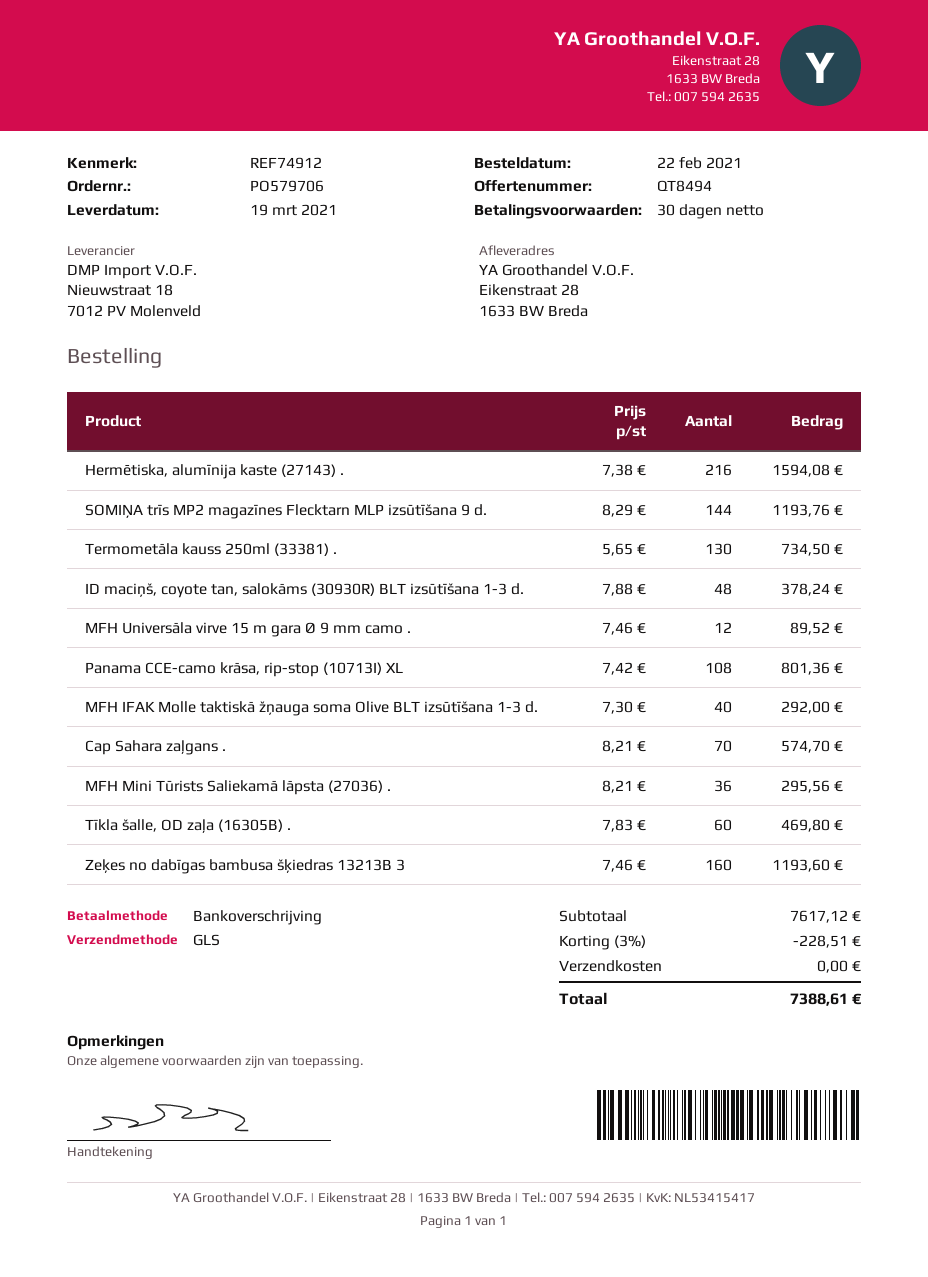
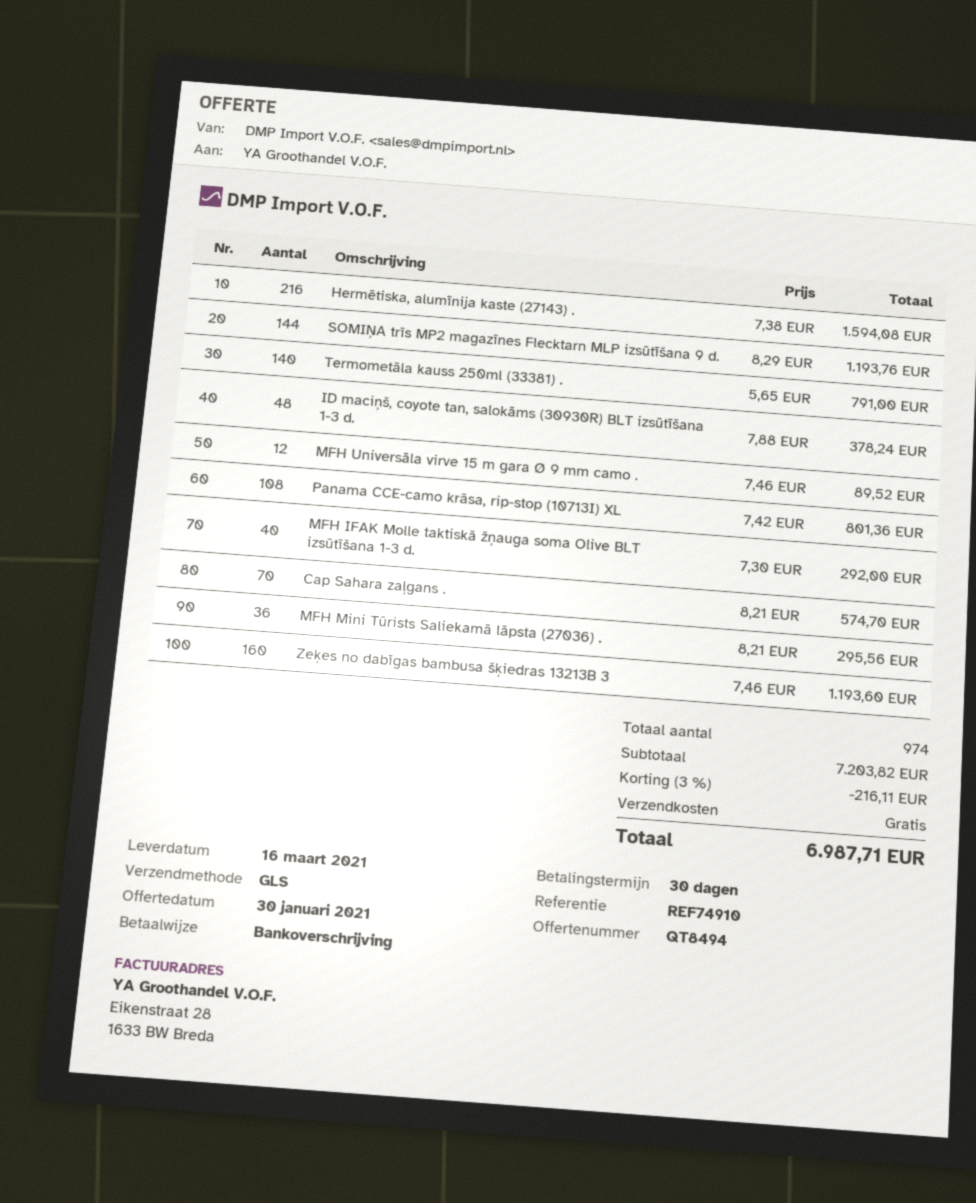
delivery date: 2021-03-19 -> 2021-03-16
reference: REF74912 -> REF74910
Termometāla kauss 250ml (33381) .: 130 x 5.65 = 734.50 -> 140 x 5.65 = 791.00
Tīkla šalle, OD zaļa (16305B) .: 60 x 7.83 = 469.80 -> none
subtotal: 7617.12 -> 7203.82
discount: 3% = 228.51 -> 3% = 216.11
total: 7388.61 -> 6987.71

